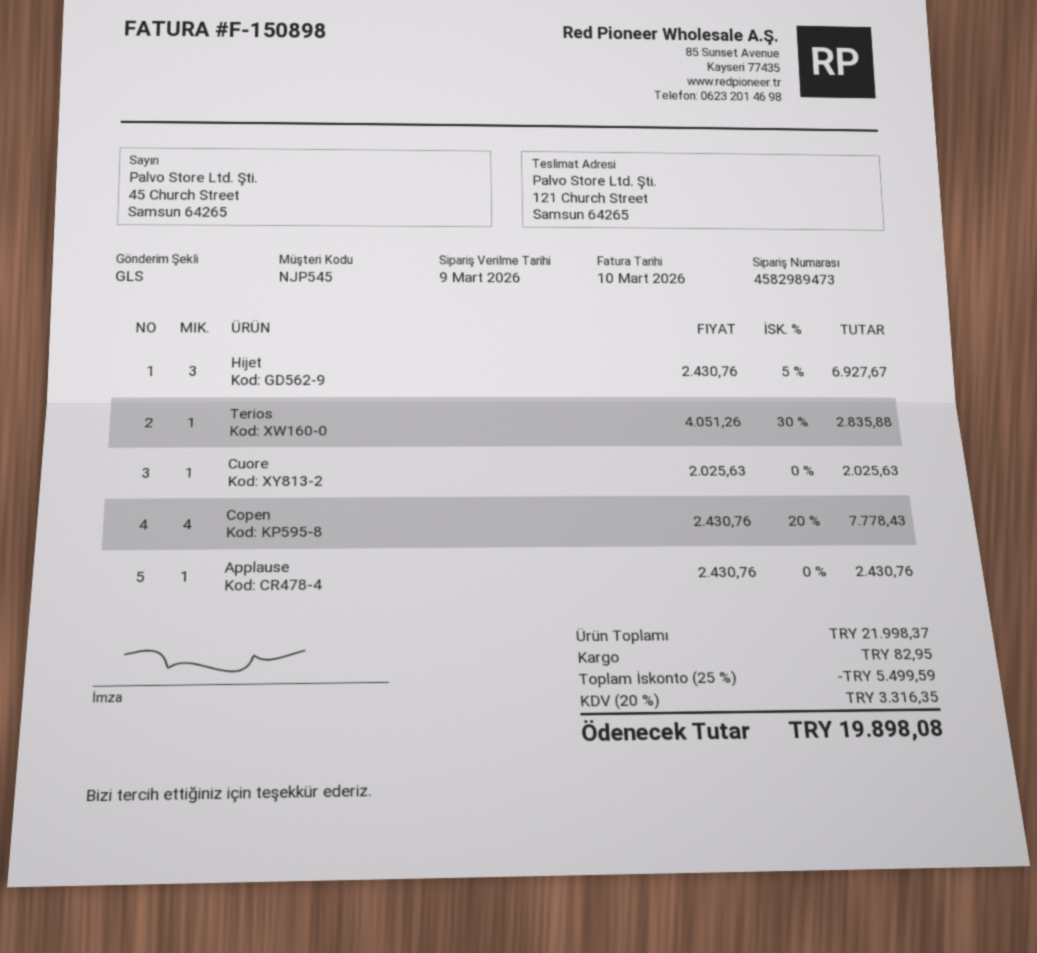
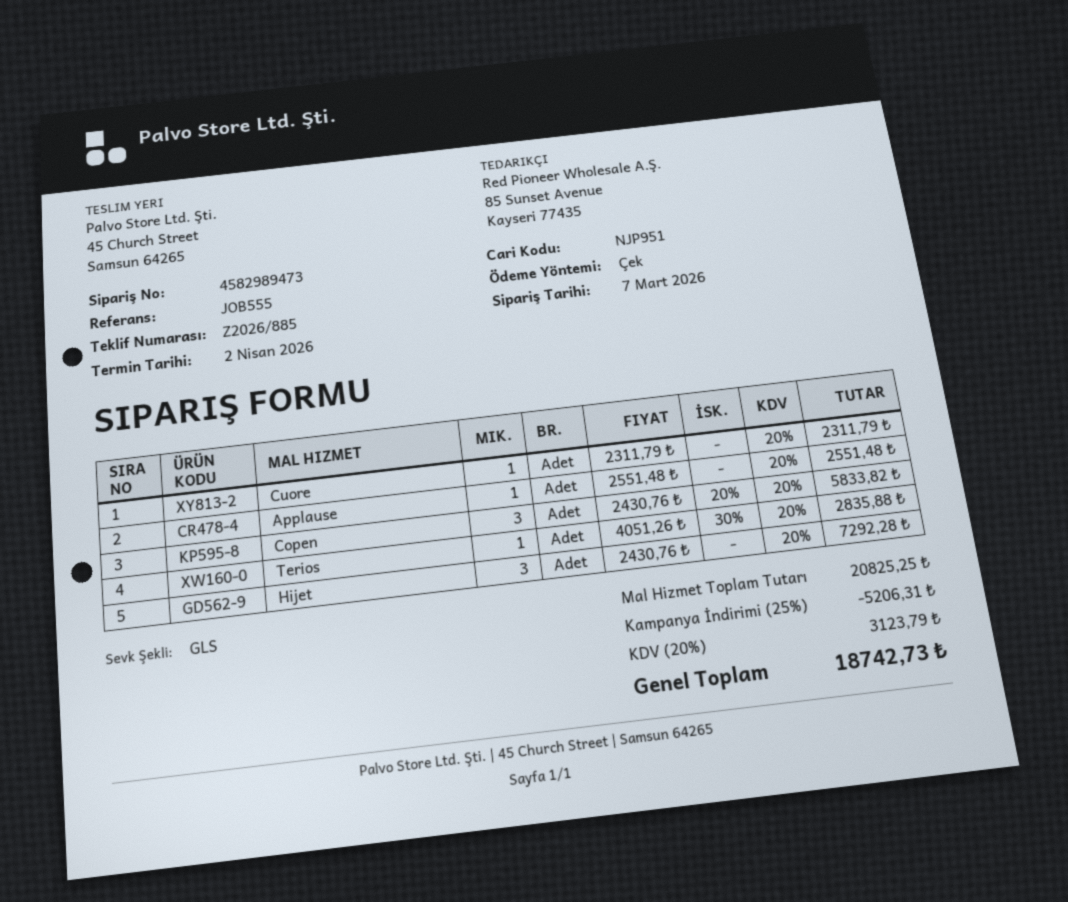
order date: 2026-03-09 -> 2026-03-07
customer number: NJP545 -> NJP951
ship to: 121 Church Street, Samsun 64265 -> 45 Church Street, Samsun 64265
Hijet: 3 x 2430.76 - 5% = 6927.67 -> 3 x 2430.76 = 7292.28
Cuore: 1 x 2025.63 = 2025.63 -> 1 x 2311.79 = 2311.79
Copen: 4 x 2430.76 - 20% = 7778.43 -> 3 x 2430.76 - 20% = 5833.82
Applause: 1 x 2430.76 = 2430.76 -> 1 x 2551.48 = 2551.48
subtotal: 21998.37 -> 20825.25
discount: 25% = 5499.59 -> 25% = 5206.31
shipping: 82.95 -> none
tax: 20% = 3316.35 -> 20% = 3123.79
total: 19898.08 -> 18742.73

